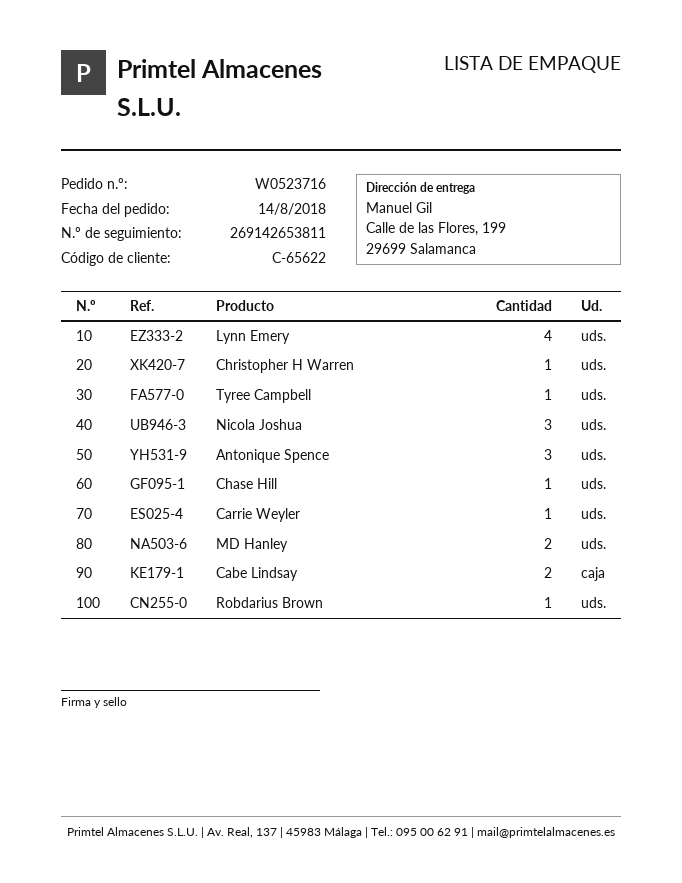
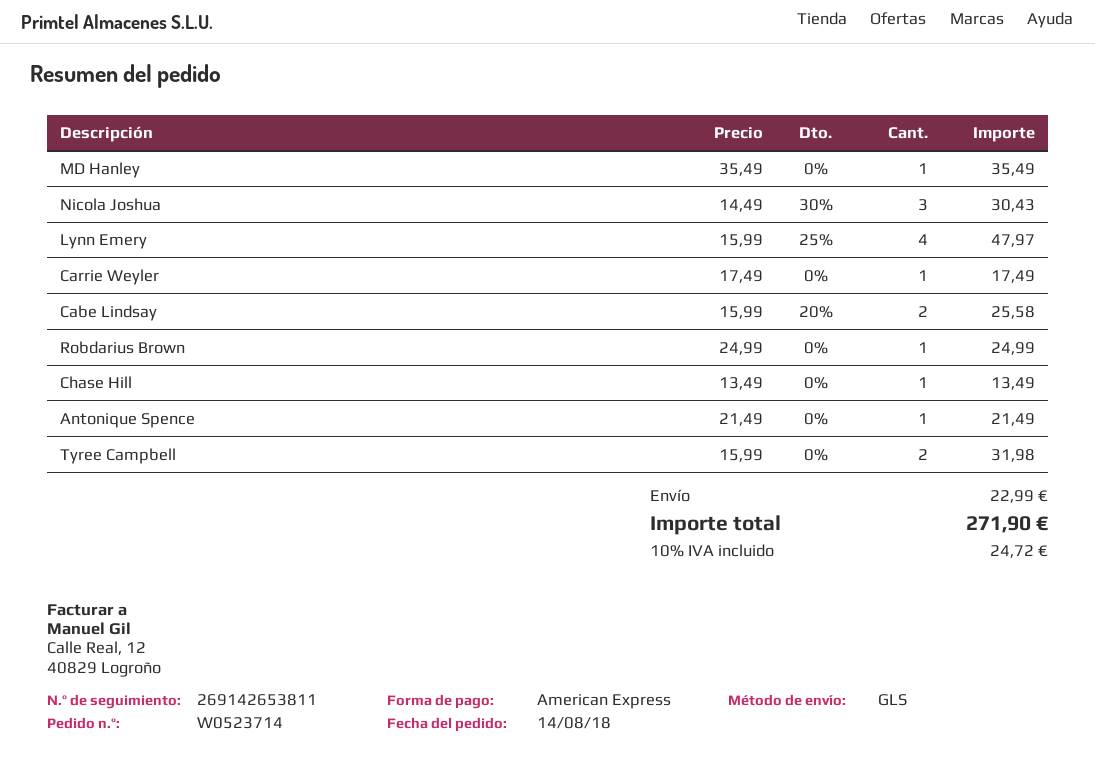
order number: W0523716 -> W0523714
Christopher H Warren: 1 -> none
Tyree Campbell: 1 -> 2
Antonique Spence: 3 -> 1
MD Hanley: 2 -> 1

